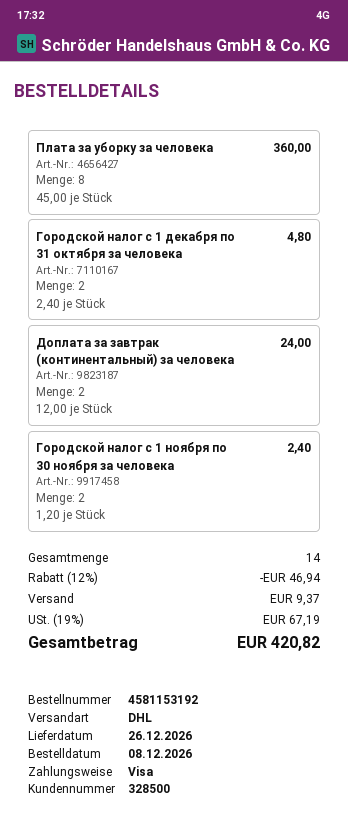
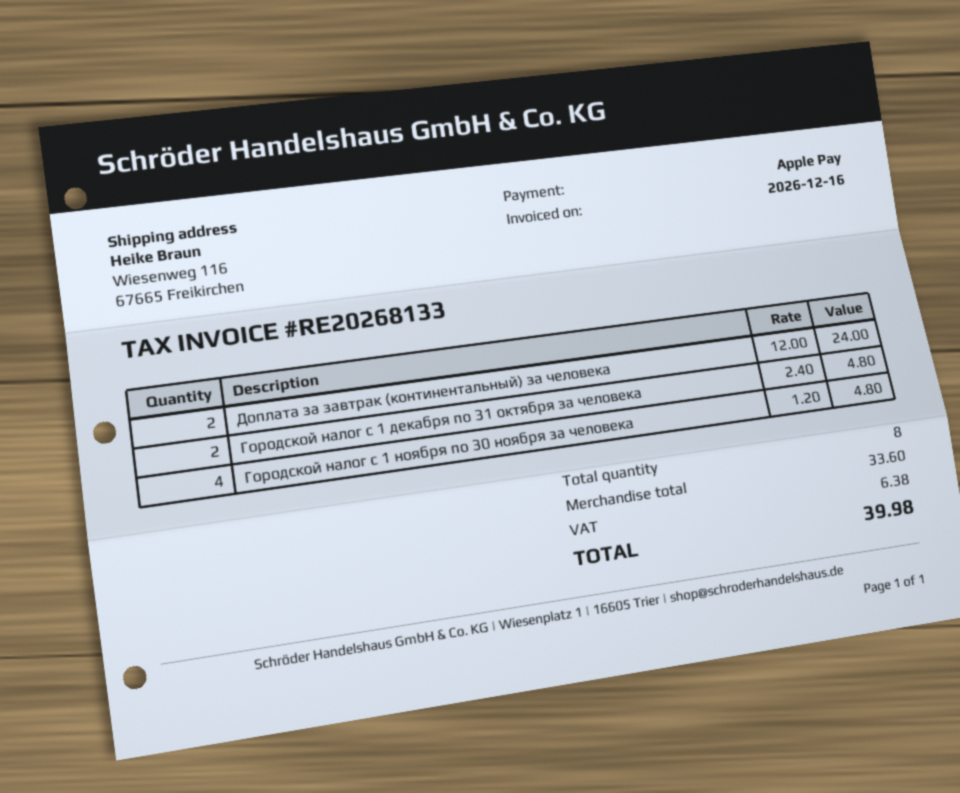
payment method: Visa -> Apple Pay
Плата за уборку за человека: 8 x 45.00 = 360.00 -> none
Городской налог с 1 ноября по 30 ноября за человека: 2 x 1.20 = 2.40 -> 4 x 1.20 = 4.80
total quantity: 14 -> 8
discount: 12% = 46.94 -> none
shipping: 9.37 -> none
tax: 67.19 -> 6.38
total: 420.82 -> 39.98

